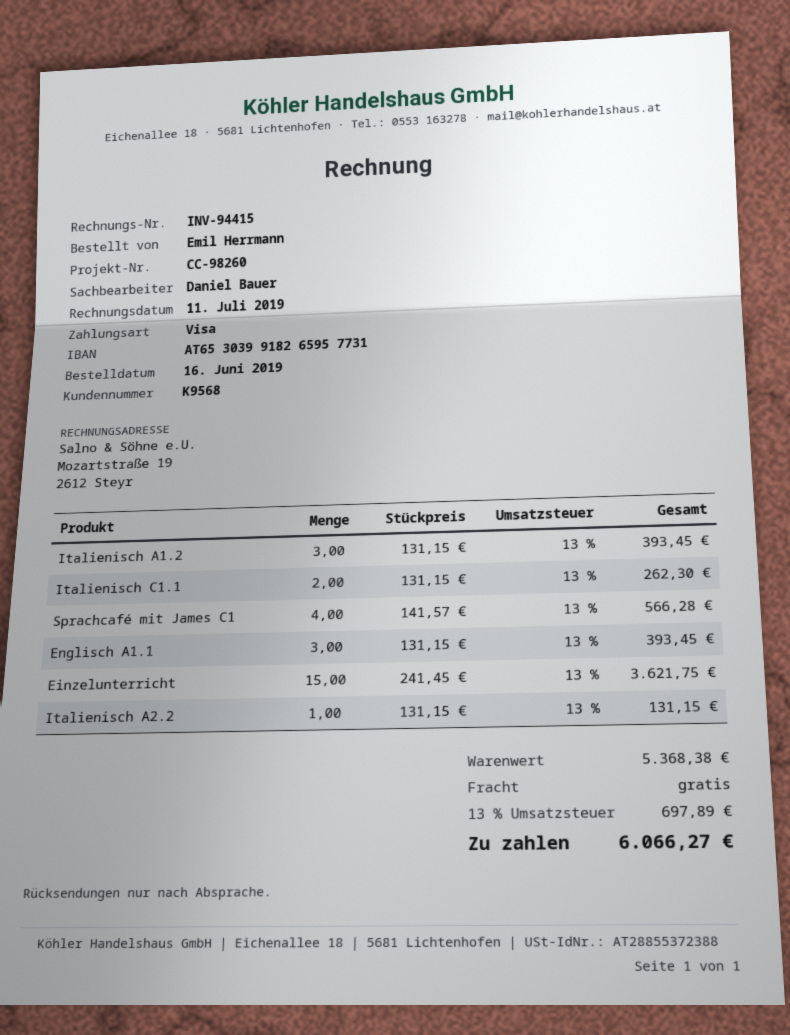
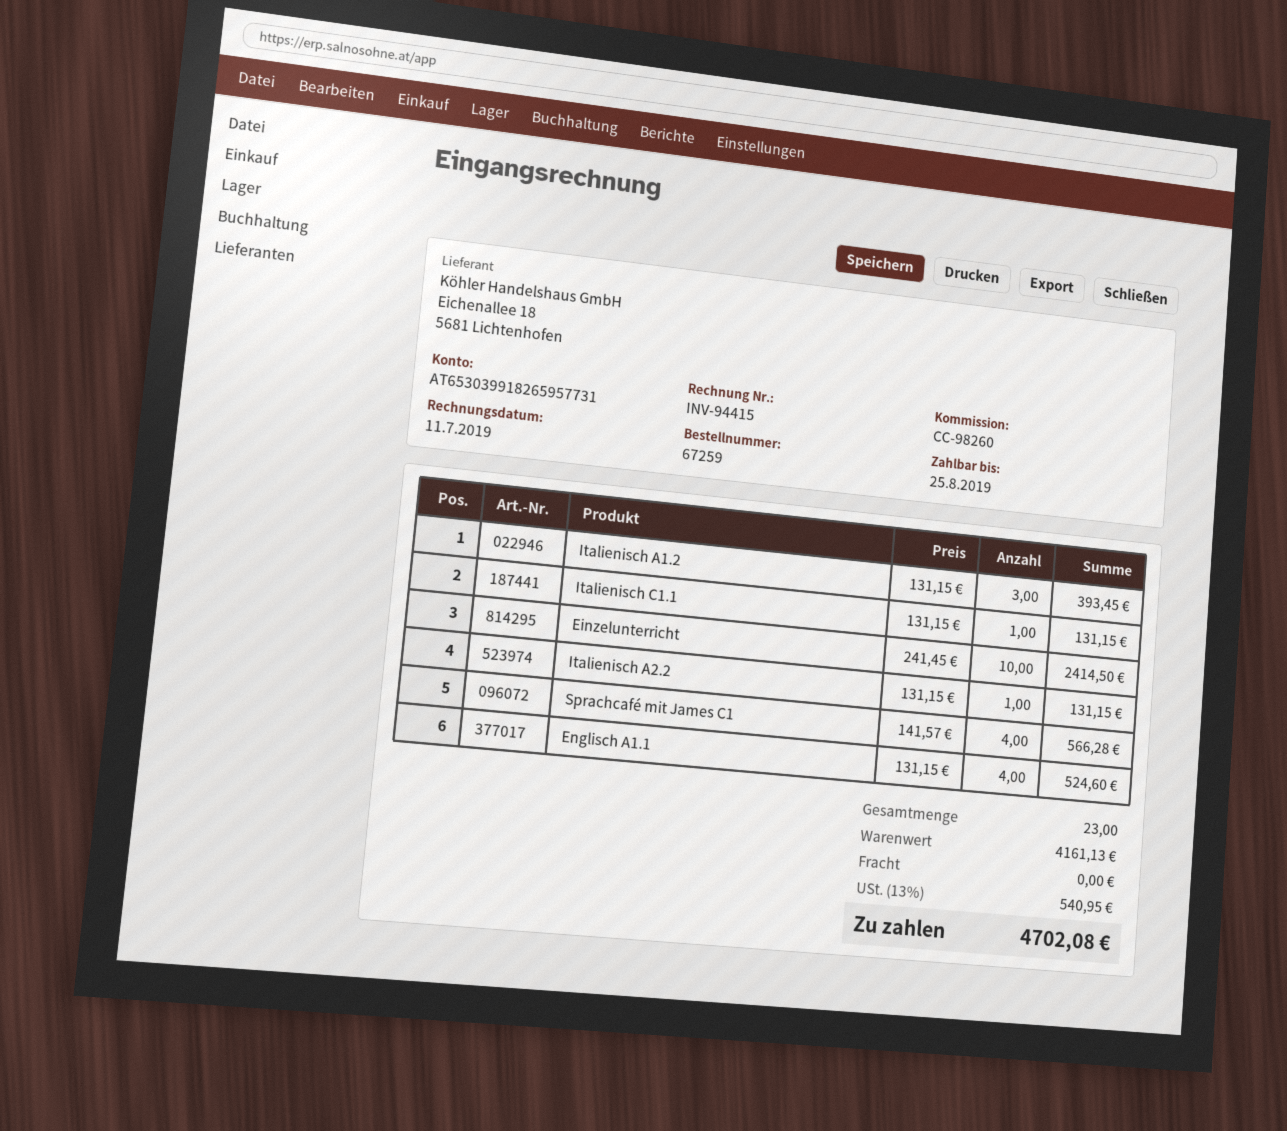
Italienisch C1.1: 2 x 131.15 = 262.30 -> 1 x 131.15 = 131.15
Englisch A1.1: 3 x 131.15 = 393.45 -> 4 x 131.15 = 524.60
Einzelunterricht: 15 x 241.45 = 3621.75 -> 10 x 241.45 = 2414.50
subtotal: 5368.38 -> 4161.13
tax: 13% = 697.89 -> 13% = 540.95
total: 6066.27 -> 4702.08

